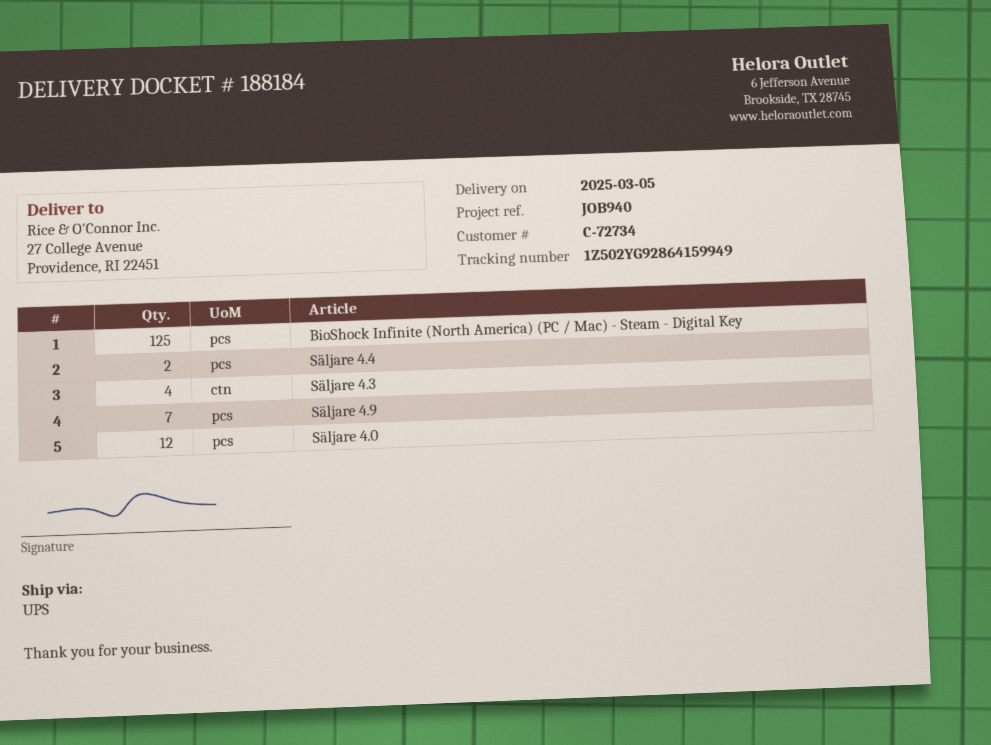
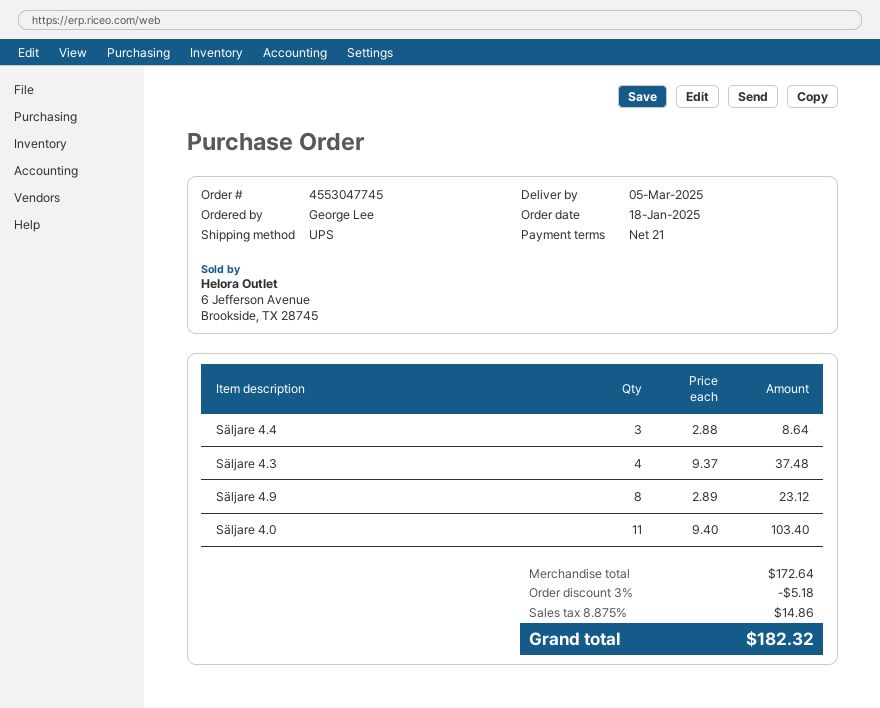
BioShock Infinite (North America) (PC / Mac) - Steam - Digital Key: 125 -> none
Säljare 4.4: 2 -> 3
Säljare 4.9: 7 -> 8
Säljare 4.0: 12 -> 11

